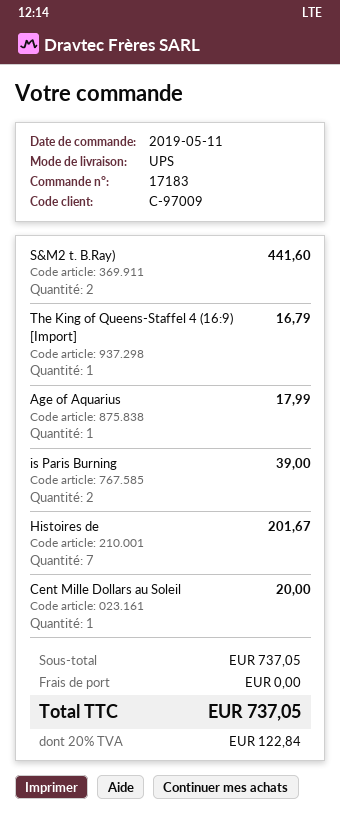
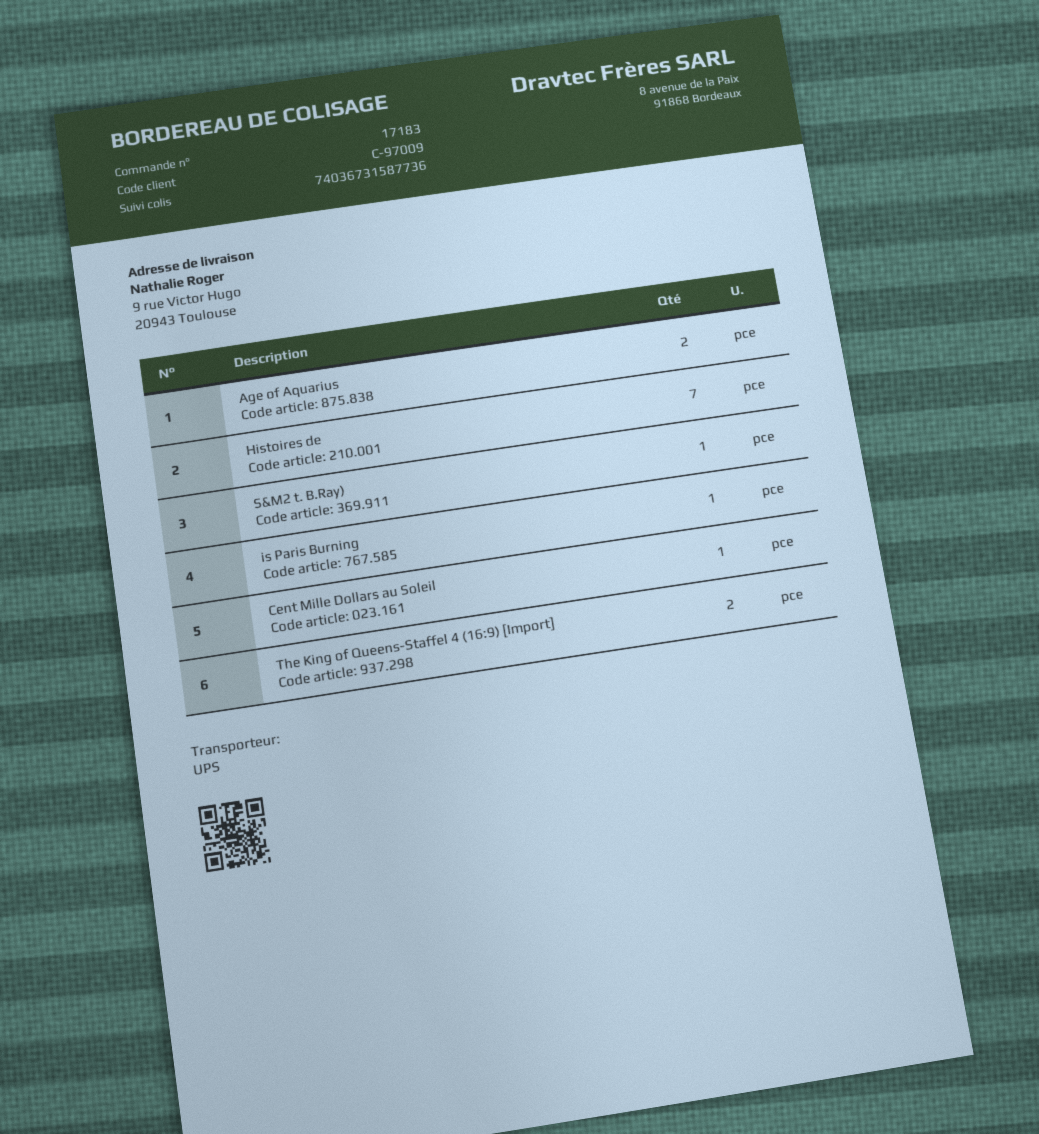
S&M2 t. B.Ray): 2 -> 1
The King of Queens-Staffel 4 (16:9) [Import]: 1 -> 2
Age of Aquarius: 1 -> 2
is Paris Burning: 2 -> 1

